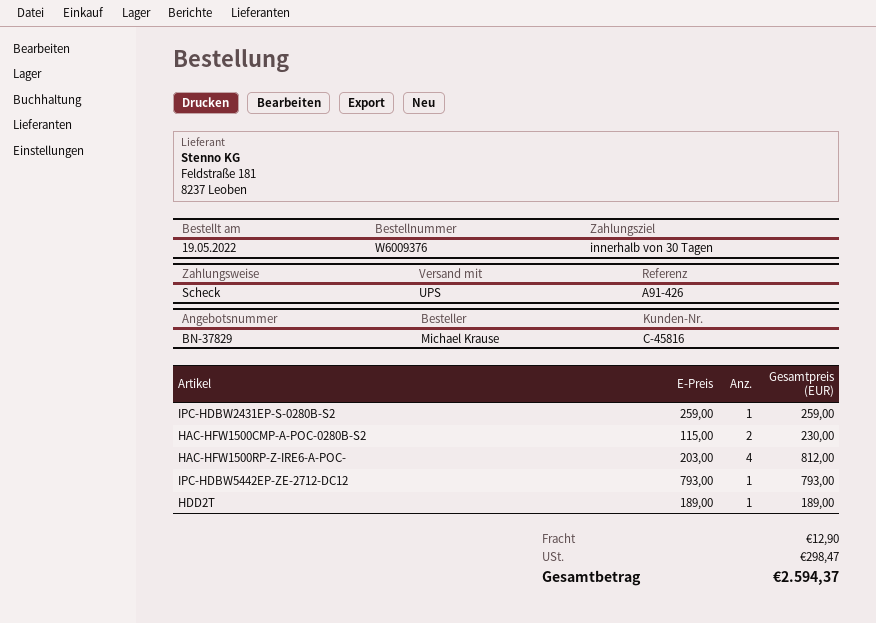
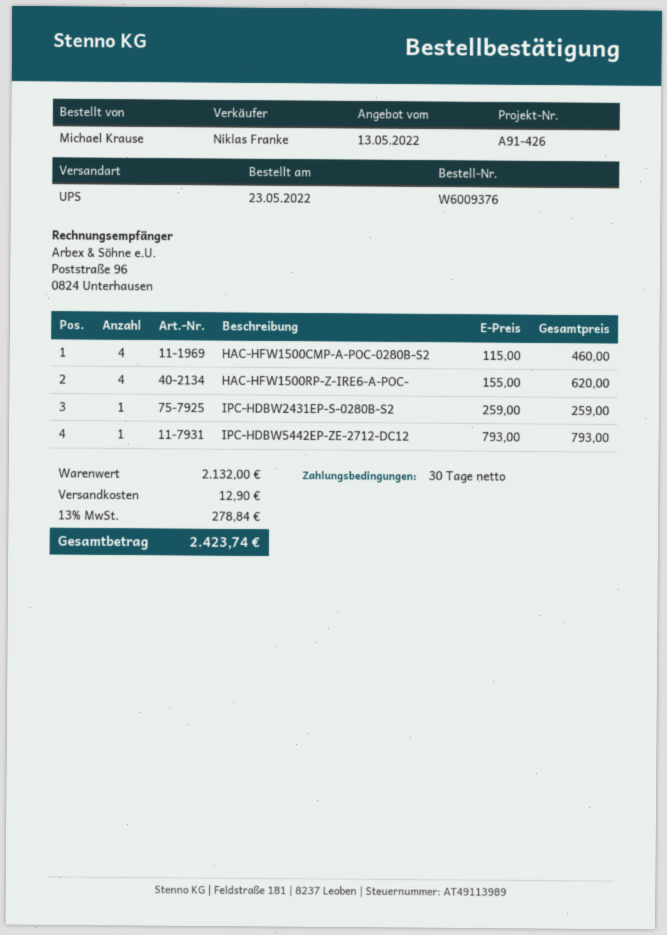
order date: 2022-05-19 -> 2022-05-23
HAC-HFW1500CMP-A-POC-0280B-S2: 2 x 115.00 = 230.00 -> 4 x 115.00 = 460.00
HAC-HFW1500RP-Z-IRE6-A-POC-: 4 x 203.00 = 812.00 -> 4 x 155.00 = 620.00
HDD2T: 1 x 189.00 = 189.00 -> none
tax: 298.47 -> 278.84
total: 2594.37 -> 2423.74

